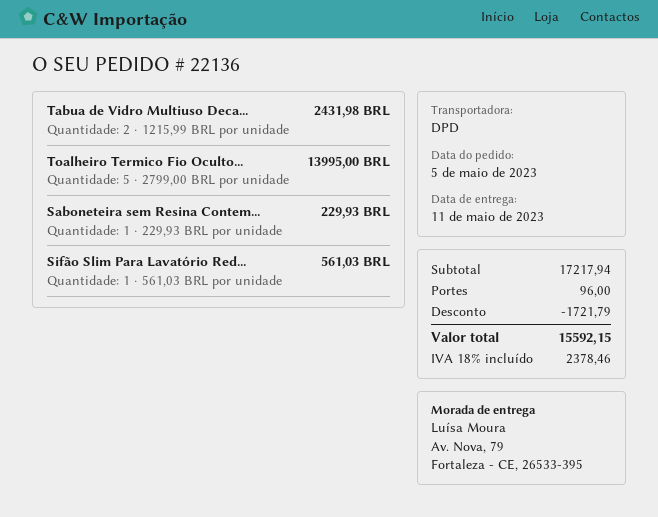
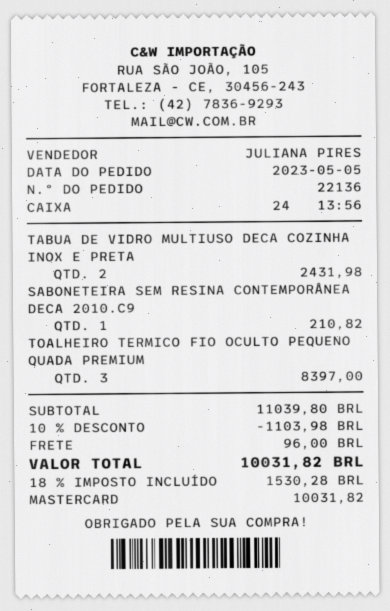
Toalheiro Termico Fio Oculto...: 5 for 13995.00 -> 3 for 8397.00
Saboneteira sem Resina Contem...: 1 for 229.93 -> 1 for 210.82
Sifão Slim Para Lavatório Red...: 1 for 561.03 -> none
subtotal: 17217.94 -> 11039.80
discount: 1721.79 -> 1103.98
tax: 18% = 2378.46 -> 18% = 1530.28
total: 15592.15 -> 10031.82

